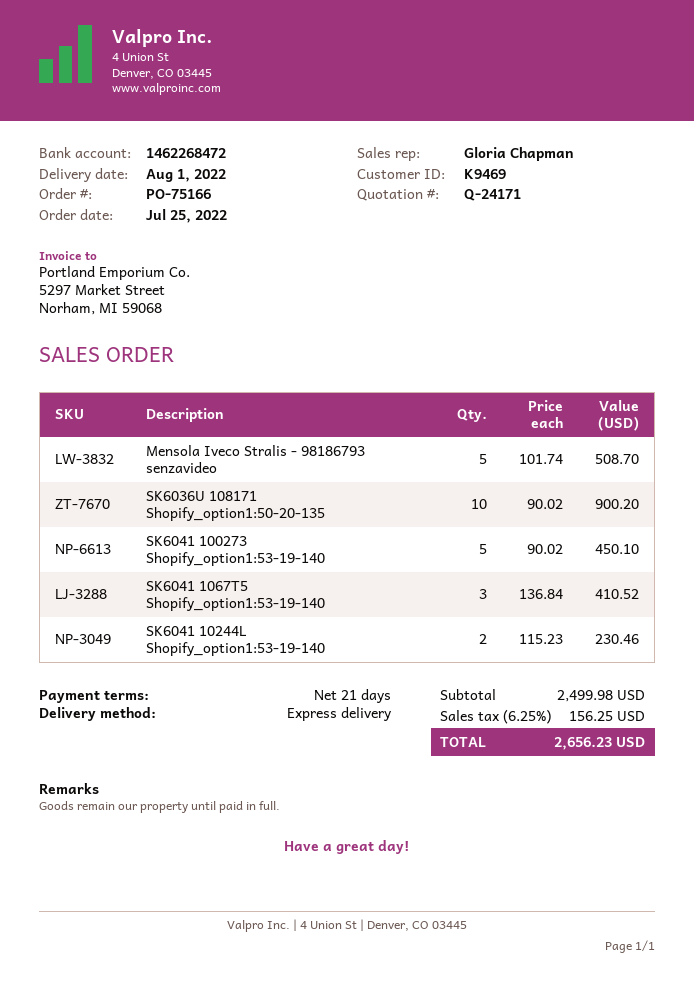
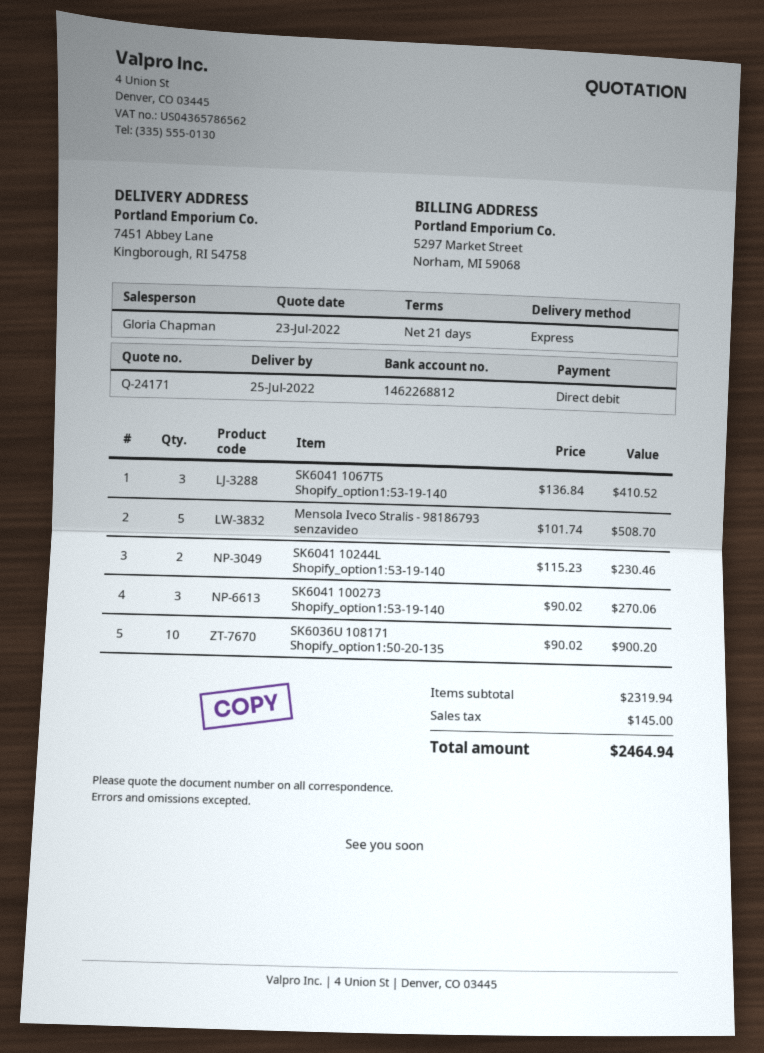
delivery date: 2022-08-01 -> 2022-07-25
bank account: 1462268472 -> 1462268812
SK6041 100273 Shopify_option1:53-19-140: 5 x 90.02 = 450.10 -> 3 x 90.02 = 270.06
subtotal: 2499.98 -> 2319.94
tax: 156.25 -> 145.00
total: 2656.23 -> 2464.94

